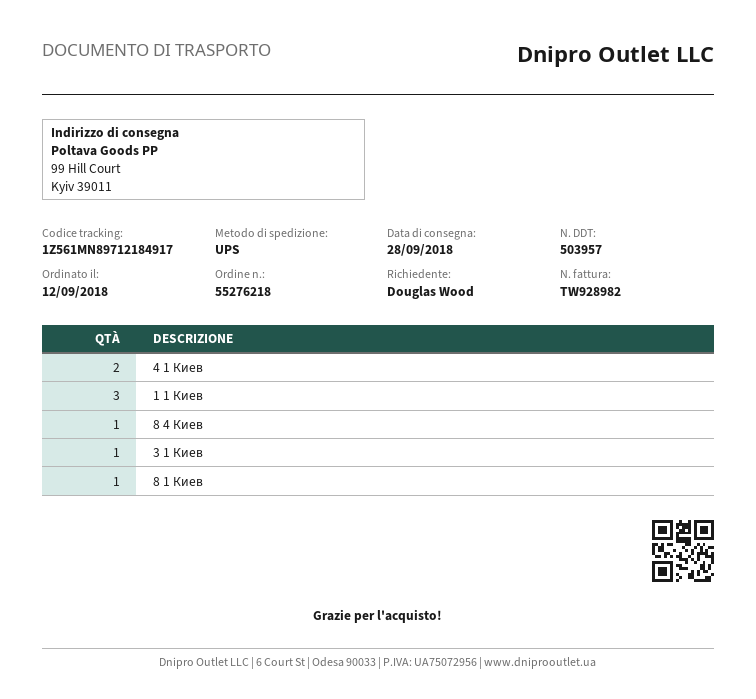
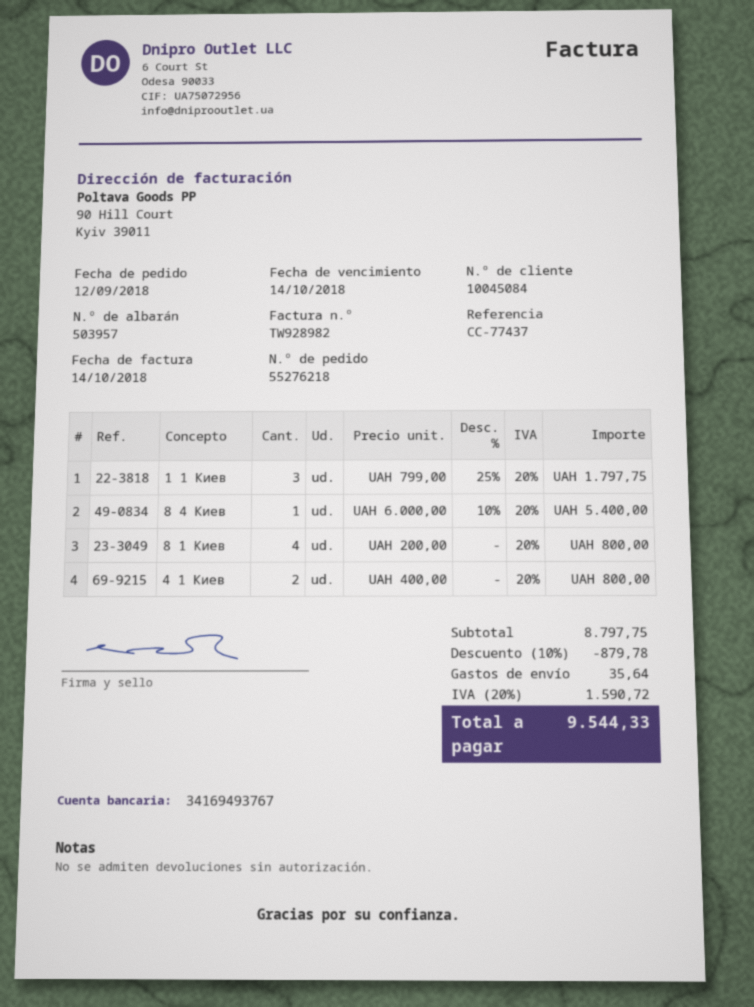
3 1 Киев: 1 -> none
8 1 Киев: 1 -> 4

